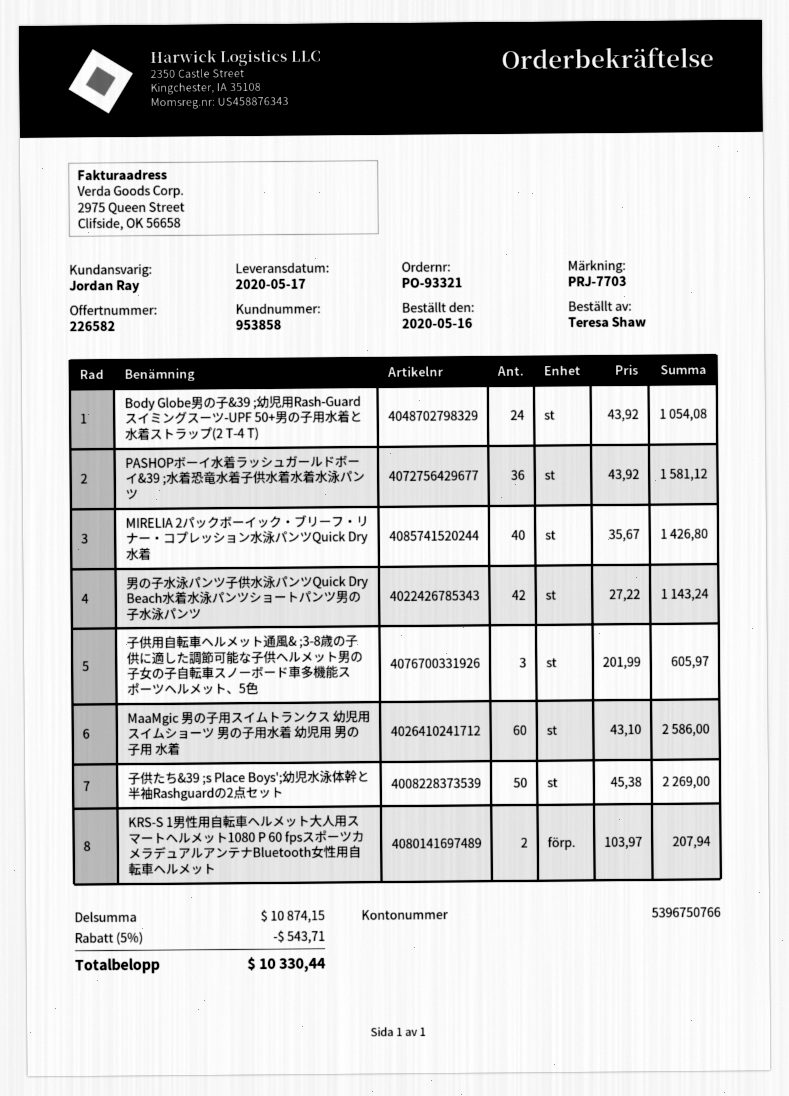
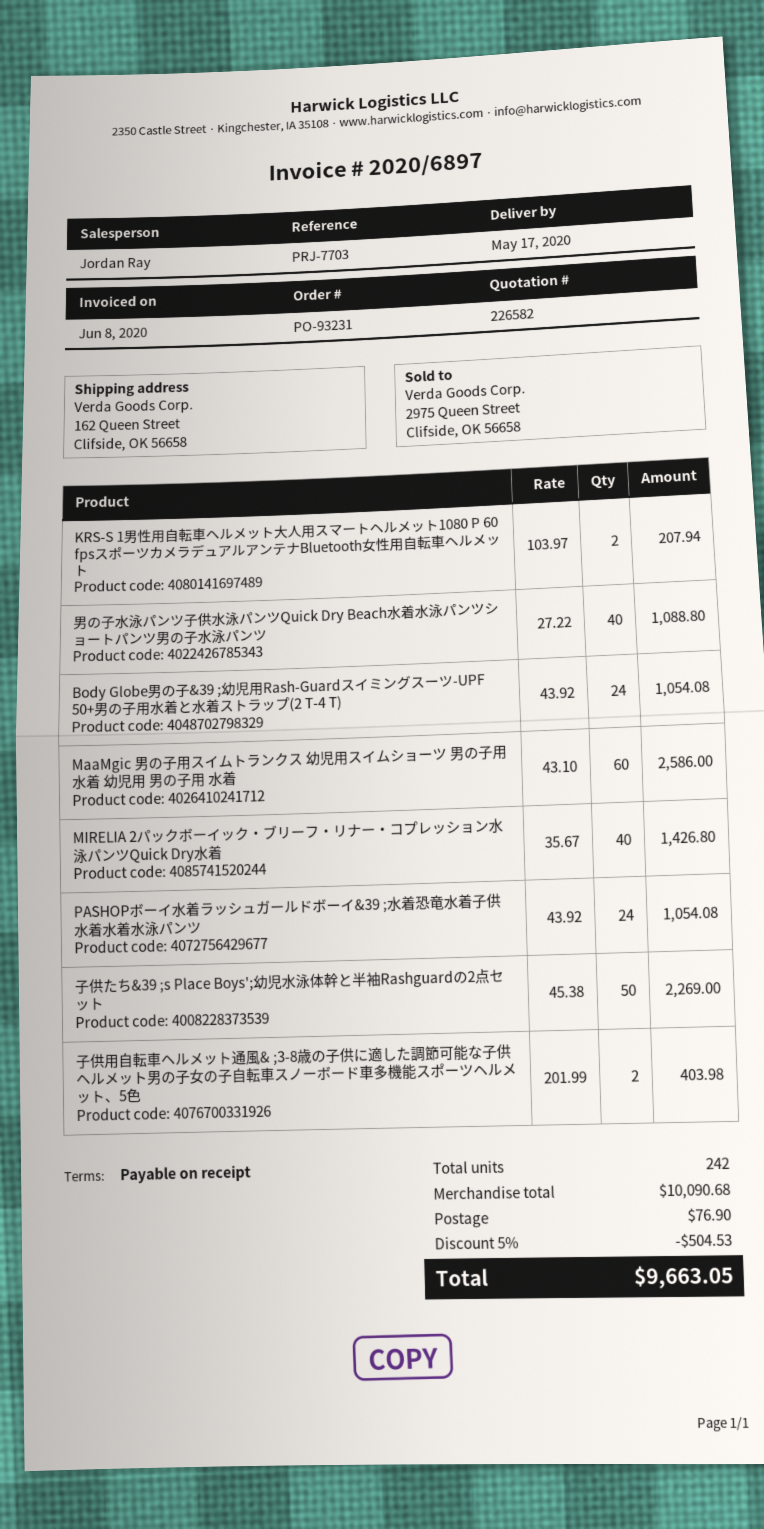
order number: PO-93321 -> PO-93231
PASHOPボーイ水着ラッシュガールドボーイ&39 ;水着恐竜水着子供水着水着水泳パンツ: 36 x 43.92 = 1581.12 -> 24 x 43.92 = 1054.08
男の子水泳パンツ子供水泳パンツQuick Dry Beach水着水泳パンツショートパンツ男の子水泳パンツ: 42 x 27.22 = 1143.24 -> 40 x 27.22 = 1088.80
子供用自転車ヘルメット通風& ;3-8歳の子供に適した調節可能な子供ヘルメット男の子女の子自転車スノーボード車多機能スポーツヘルメット、5色: 3 x 201.99 = 605.97 -> 2 x 201.99 = 403.98
subtotal: 10874.15 -> 10090.68
discount: 5% = 543.71 -> 5% = 504.53
shipping: none -> 76.90
total: 10330.44 -> 9663.05

